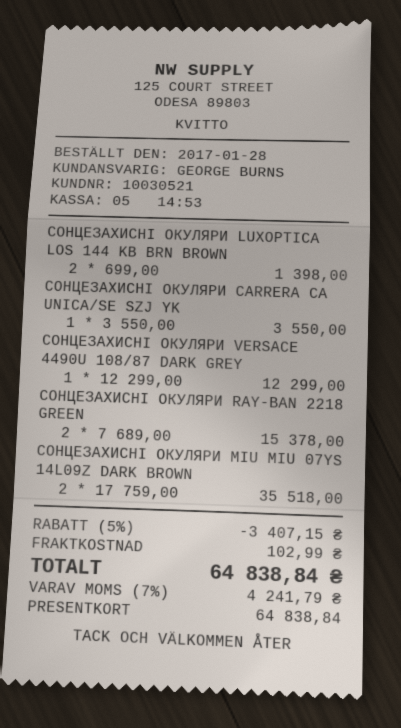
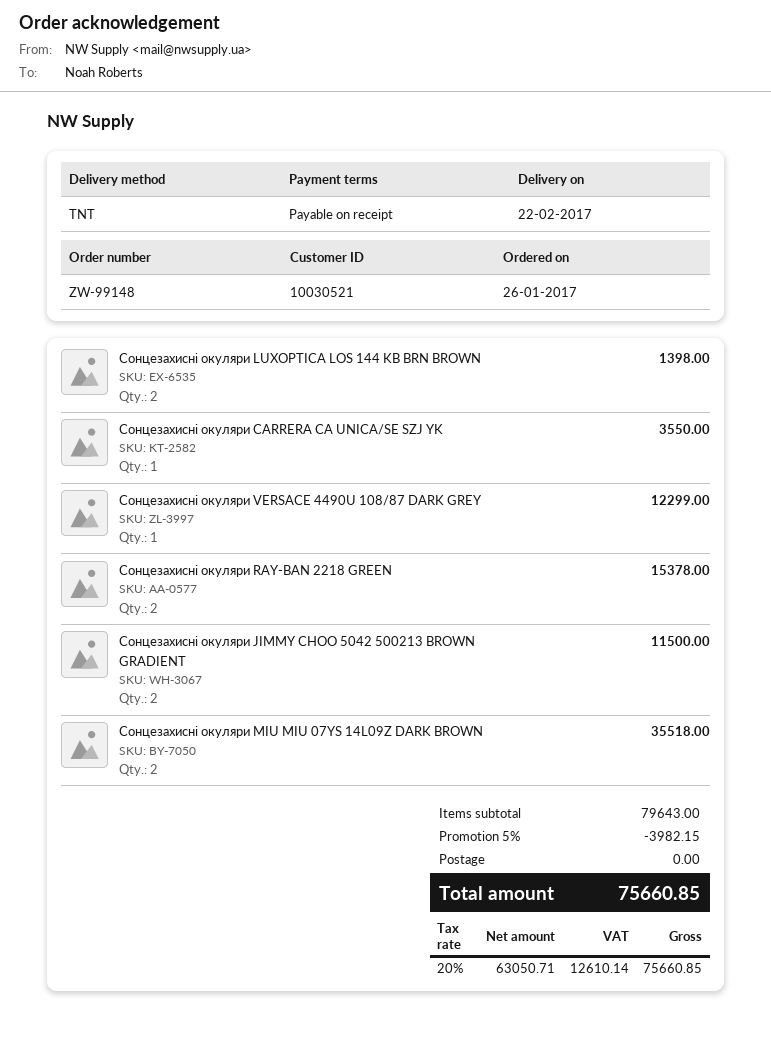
order date: 2017-01-28 -> 2017-01-26
Сонцезахисні окуляри JIMMY CHOO 5042 500213 BROWN GRADIENT: none -> 2 for 11500.00
discount: 5% = 3407.15 -> 5% = 3982.15
shipping: 102.99 -> 0.00
tax: 7% = 4241.79 -> 20% = 12610.14
total: 64838.84 -> 75660.85

